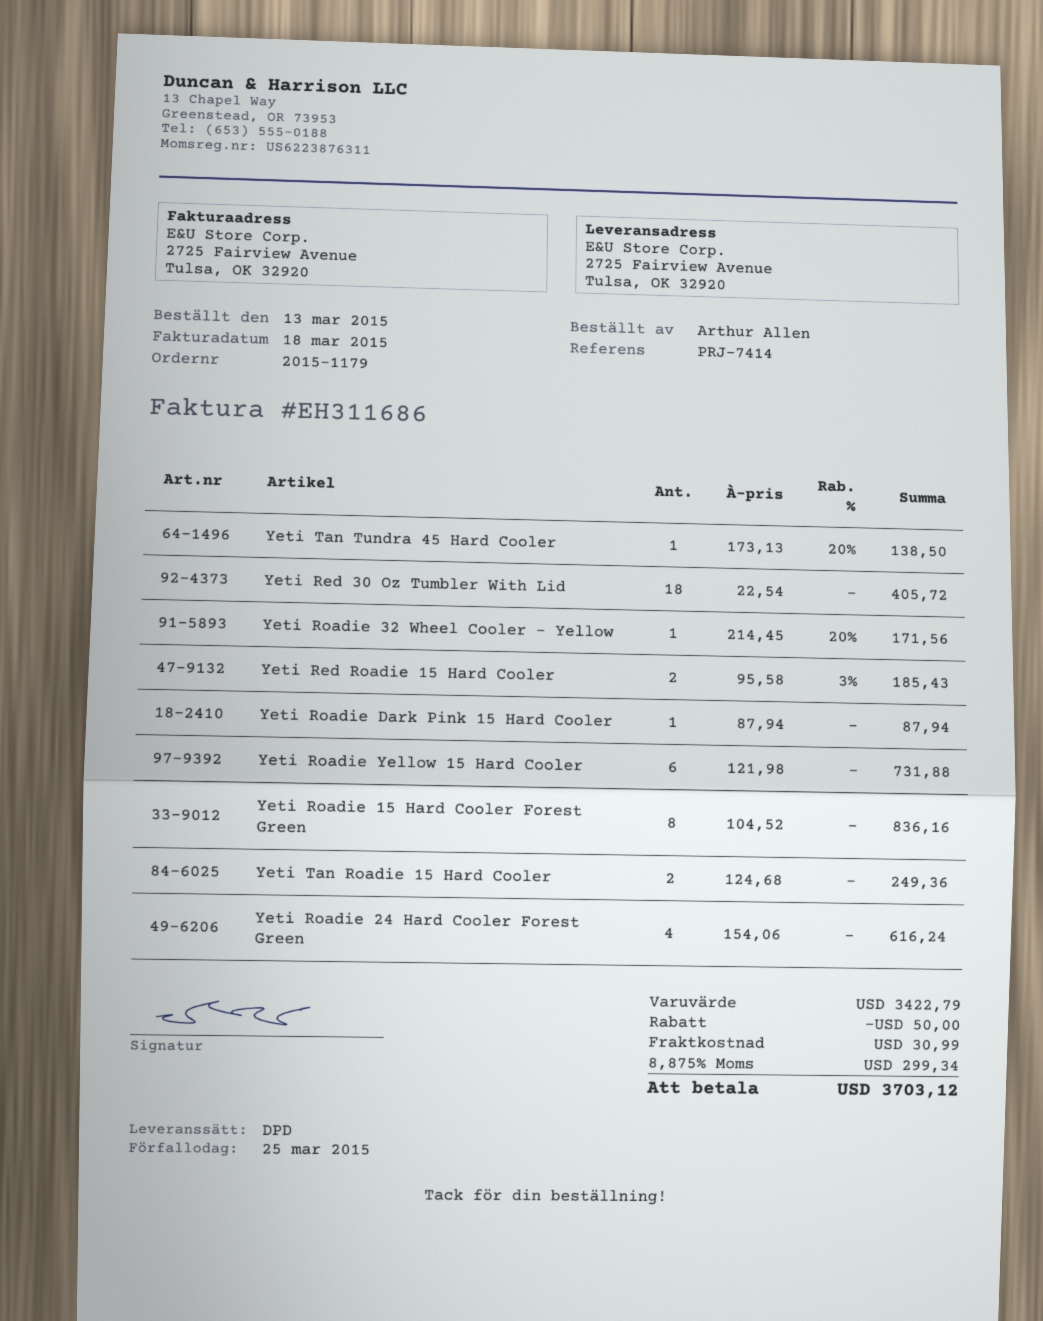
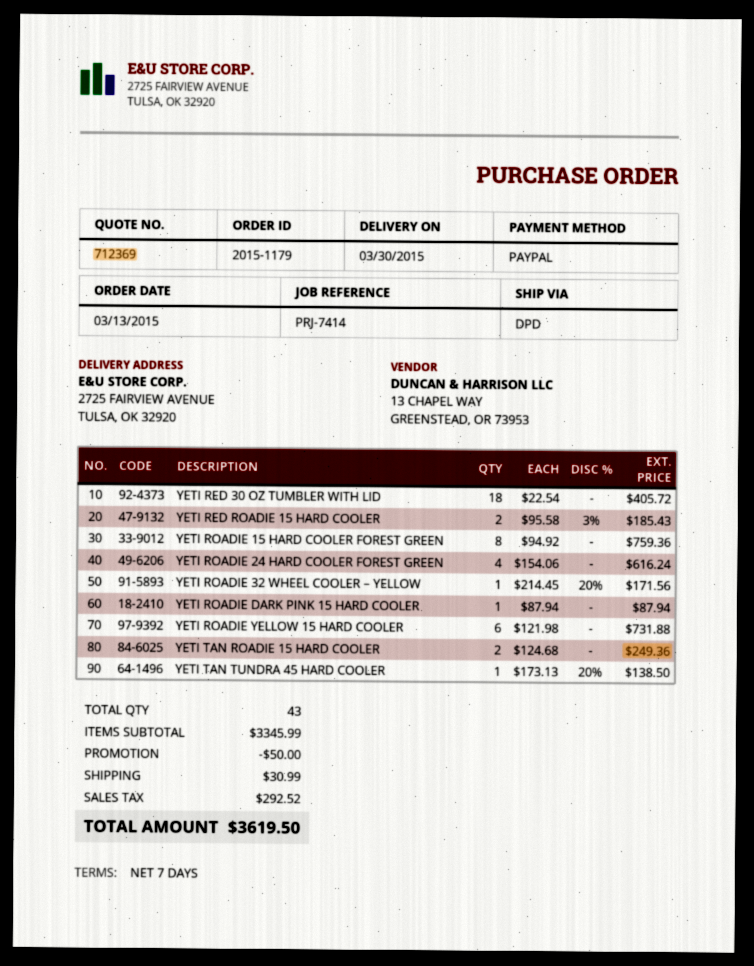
Yeti Roadie 15 Hard Cooler Forest Green: 8 x 104.52 = 836.16 -> 8 x 94.92 = 759.36
subtotal: 3422.79 -> 3345.99
tax: 299.34 -> 292.52
total: 3703.12 -> 3619.50

